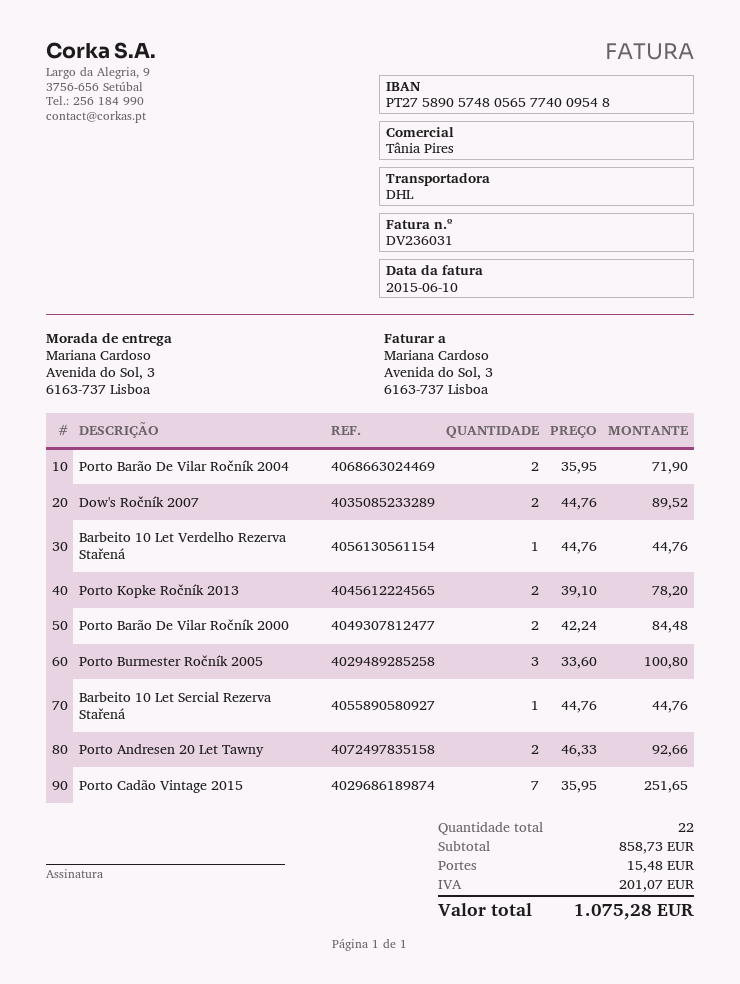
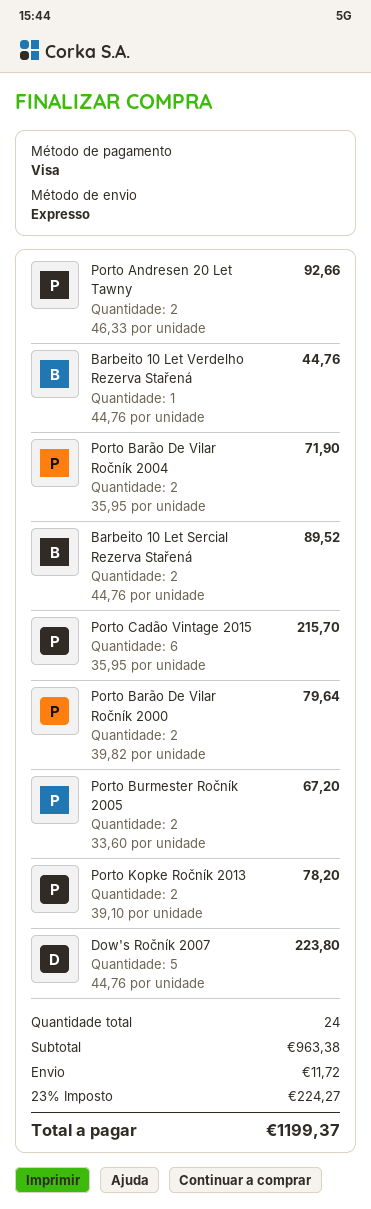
shipping method: DHL -> express
Dow's Ročník 2007: 2 x 44.76 = 89.52 -> 5 x 44.76 = 223.80
Porto Barão De Vilar Ročník 2000: 2 x 42.24 = 84.48 -> 2 x 39.82 = 79.64
Porto Burmester Ročník 2005: 3 x 33.60 = 100.80 -> 2 x 33.60 = 67.20
Barbeito 10 Let Sercial Rezerva Stařená: 1 x 44.76 = 44.76 -> 2 x 44.76 = 89.52
Porto Cadão Vintage 2015: 7 x 35.95 = 251.65 -> 6 x 35.95 = 215.70
total quantity: 22 -> 24
subtotal: 858.73 -> 963.38
shipping: 15.48 -> 11.72
tax: 201.07 -> 224.27
total: 1075.28 -> 1199.37

